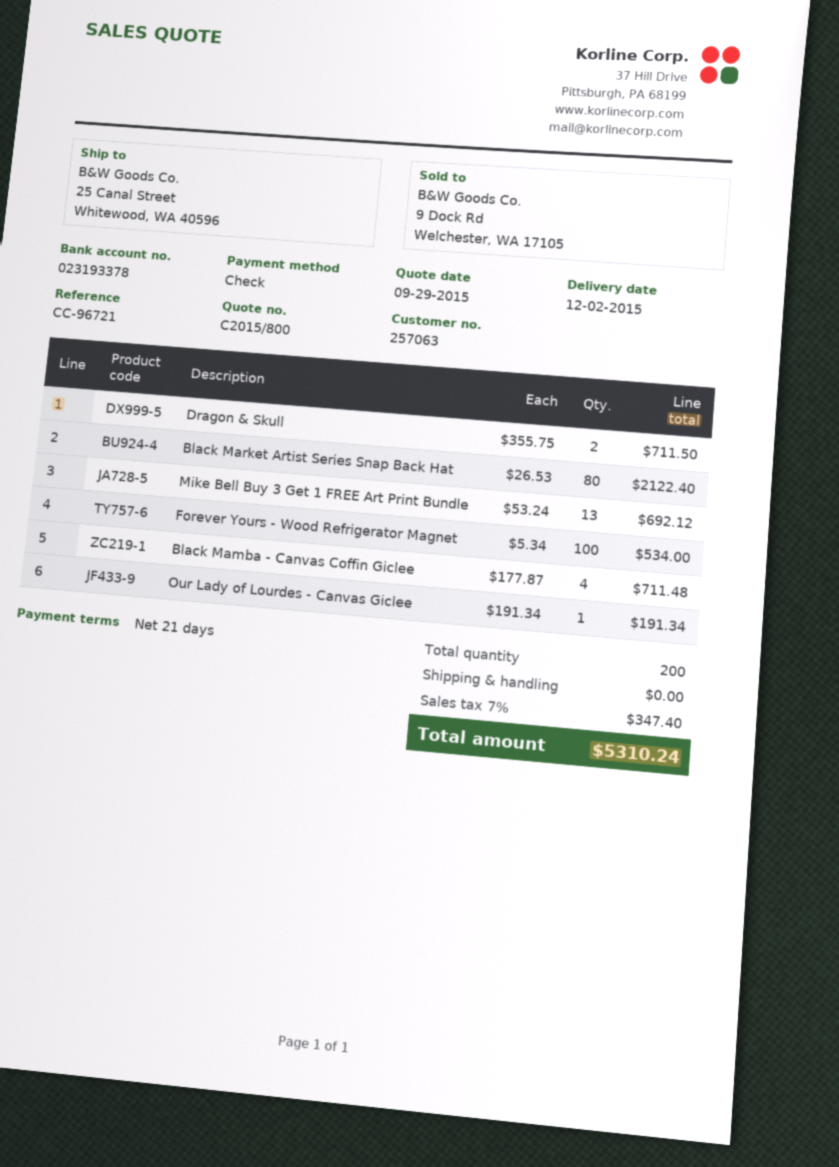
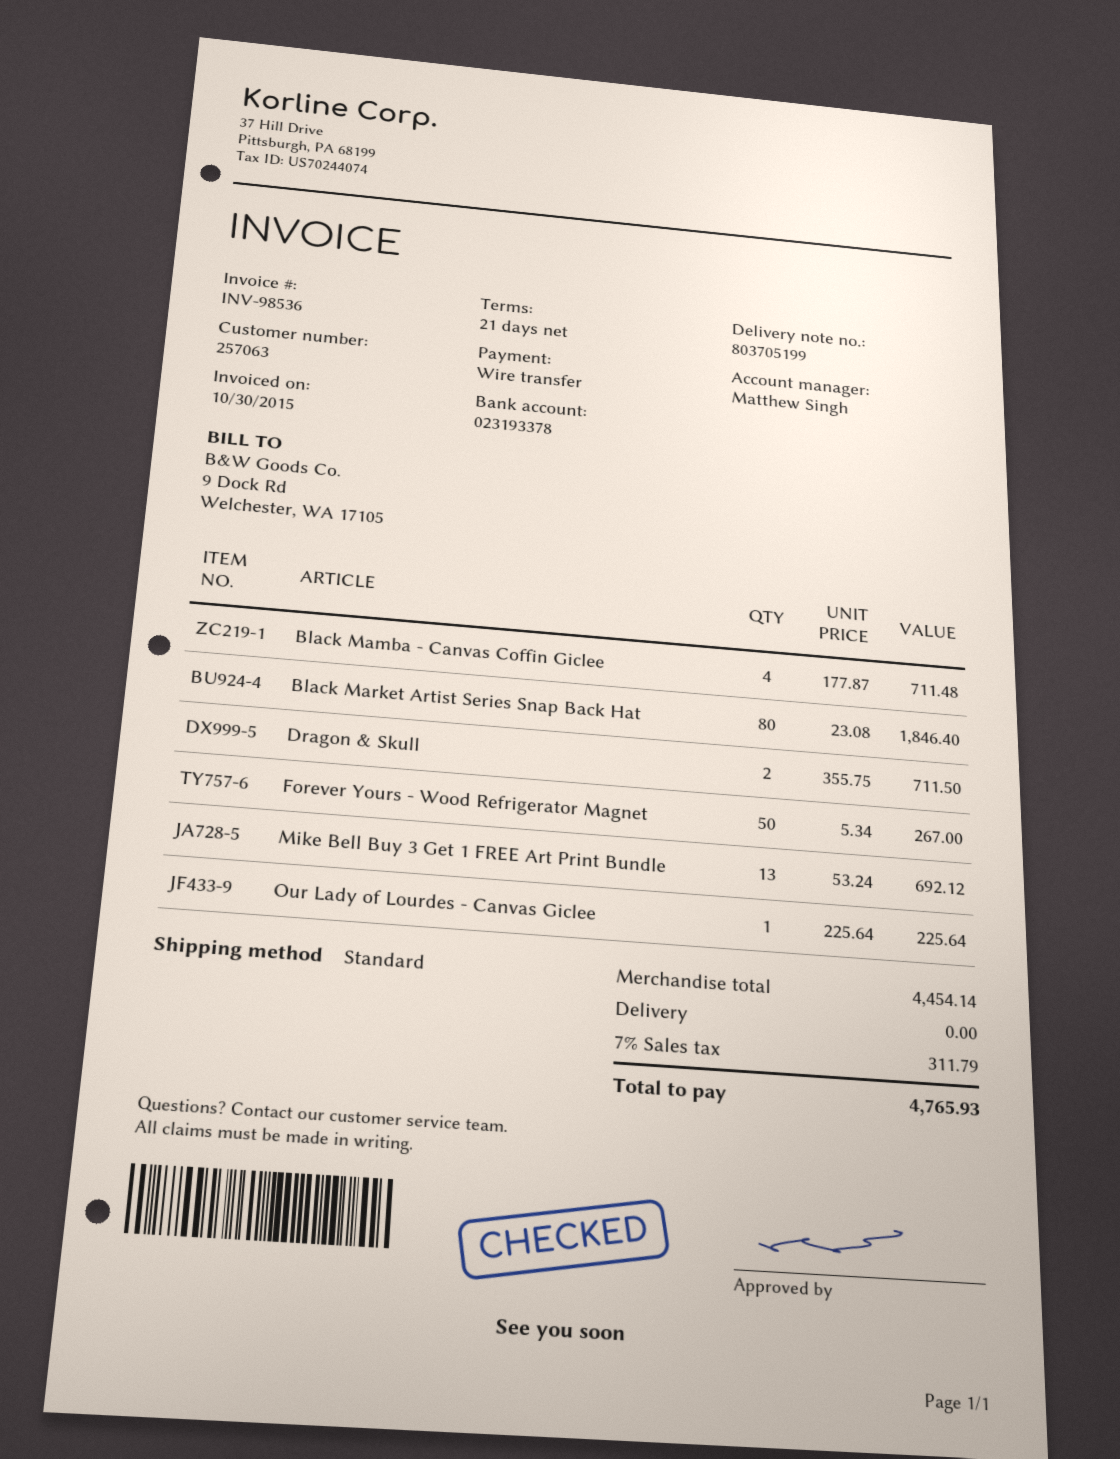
payment method: cheque -> bank transfer
Black Market Artist Series Snap Back Hat: 80 x 26.53 = 2122.40 -> 80 x 23.08 = 1846.40
Forever Yours - Wood Refrigerator Magnet: 100 x 5.34 = 534.00 -> 50 x 5.34 = 267.00
Our Lady of Lourdes - Canvas Giclee: 1 x 191.34 = 191.34 -> 1 x 225.64 = 225.64
tax: 7% = 347.40 -> 7% = 311.79
total: 5310.24 -> 4765.93

